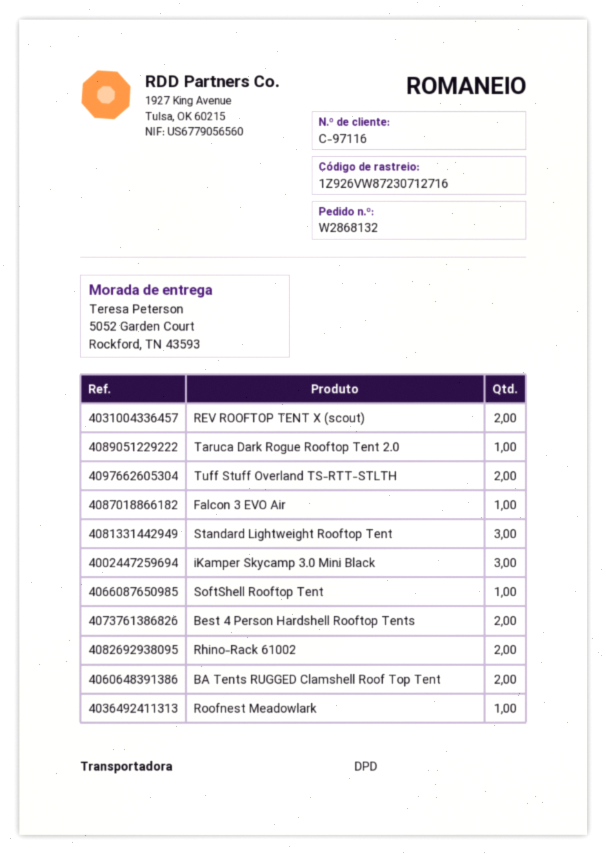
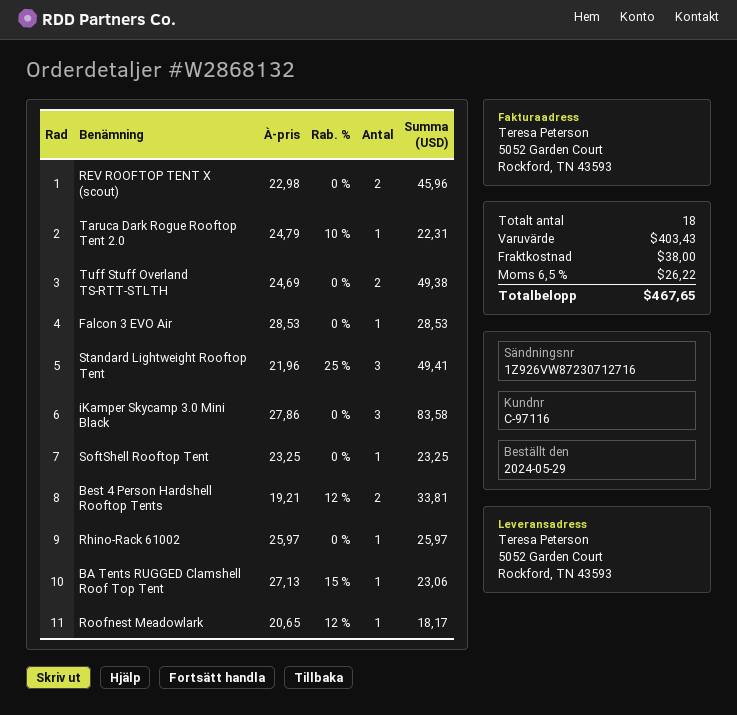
Rhino-Rack 61002: 2 -> 1
BA Tents RUGGED Clamshell Roof Top Tent: 2 -> 1

